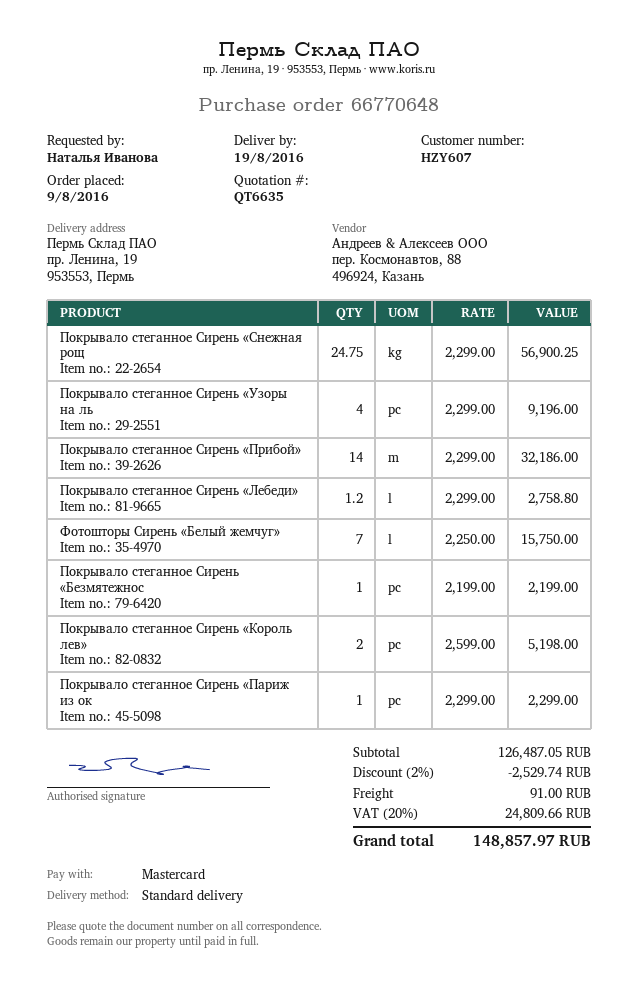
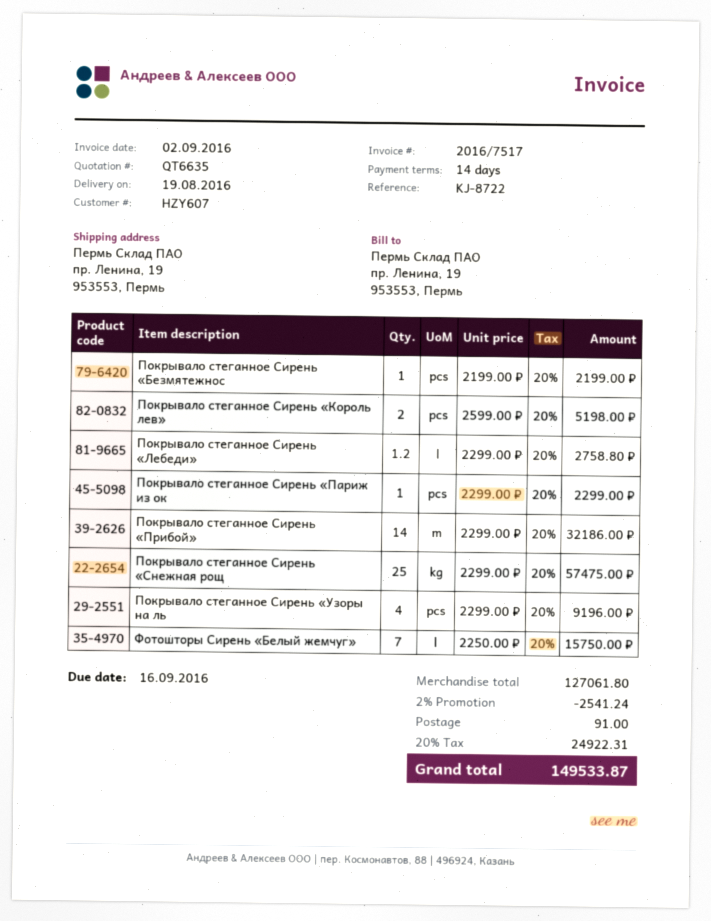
Покрывало стеганное Сирень «Снежная рощ: 24.75 x 2299.00 = 56900.25 -> 25 x 2299.00 = 57475.00
subtotal: 126487.05 -> 127061.80
discount: 2% = 2529.74 -> 2% = 2541.24
tax: 20% = 24809.66 -> 20% = 24922.31
total: 148857.97 -> 149533.87

